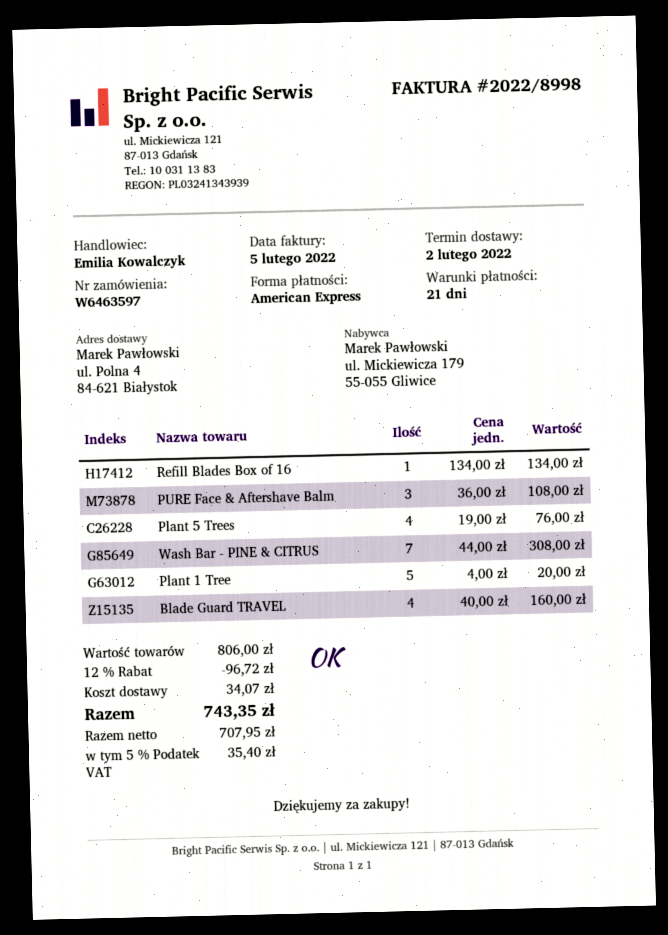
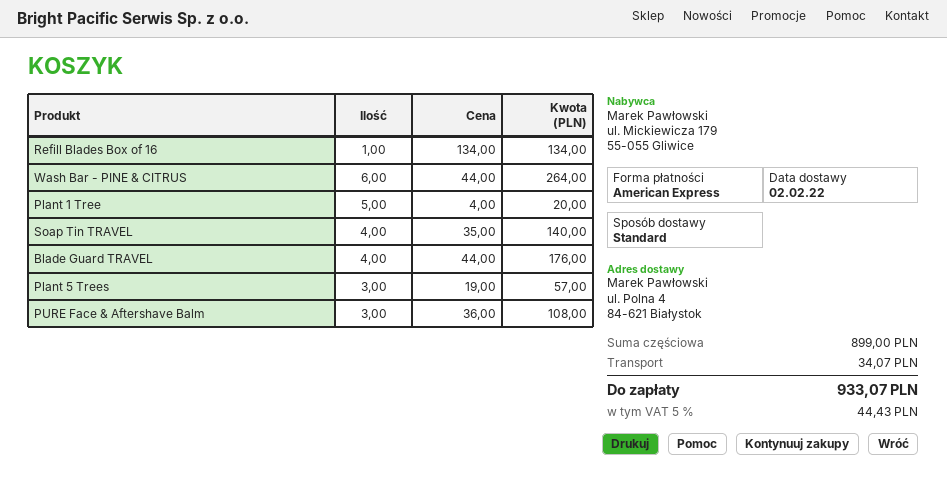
Plant 5 Trees: 4 x 19.00 = 76.00 -> 3 x 19.00 = 57.00
Wash Bar - PINE & CITRUS: 7 x 44.00 = 308.00 -> 6 x 44.00 = 264.00
Blade Guard TRAVEL: 4 x 40.00 = 160.00 -> 4 x 44.00 = 176.00
Soap Tin TRAVEL: none -> 4 x 35.00 = 140.00
subtotal: 806.00 -> 899.00
discount: 12% = 96.72 -> none
tax: 5% = 35.40 -> 5% = 44.43
total: 743.35 -> 933.07

